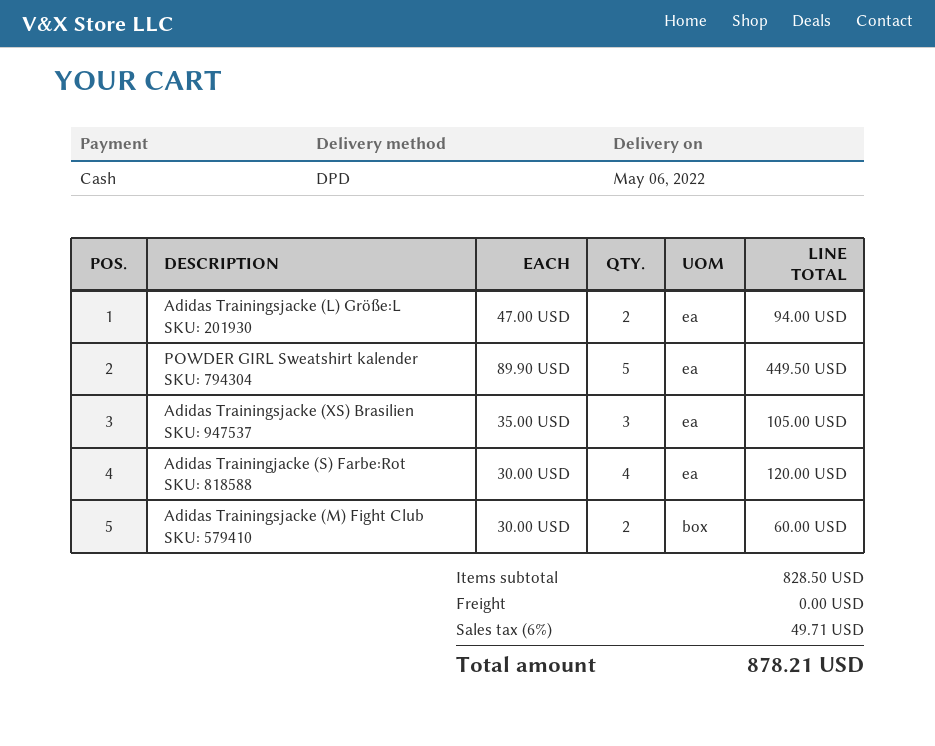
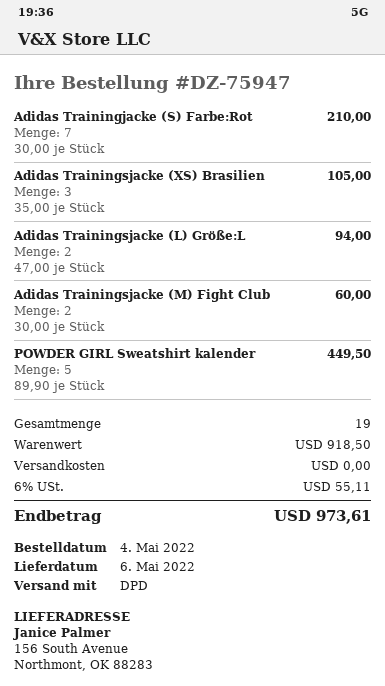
Adidas Trainingjacke (S) Farbe:Rot: 4 x 30.00 = 120.00 -> 7 x 30.00 = 210.00
subtotal: 828.50 -> 918.50
tax: 6% = 49.71 -> 6% = 55.11
total: 878.21 -> 973.61

